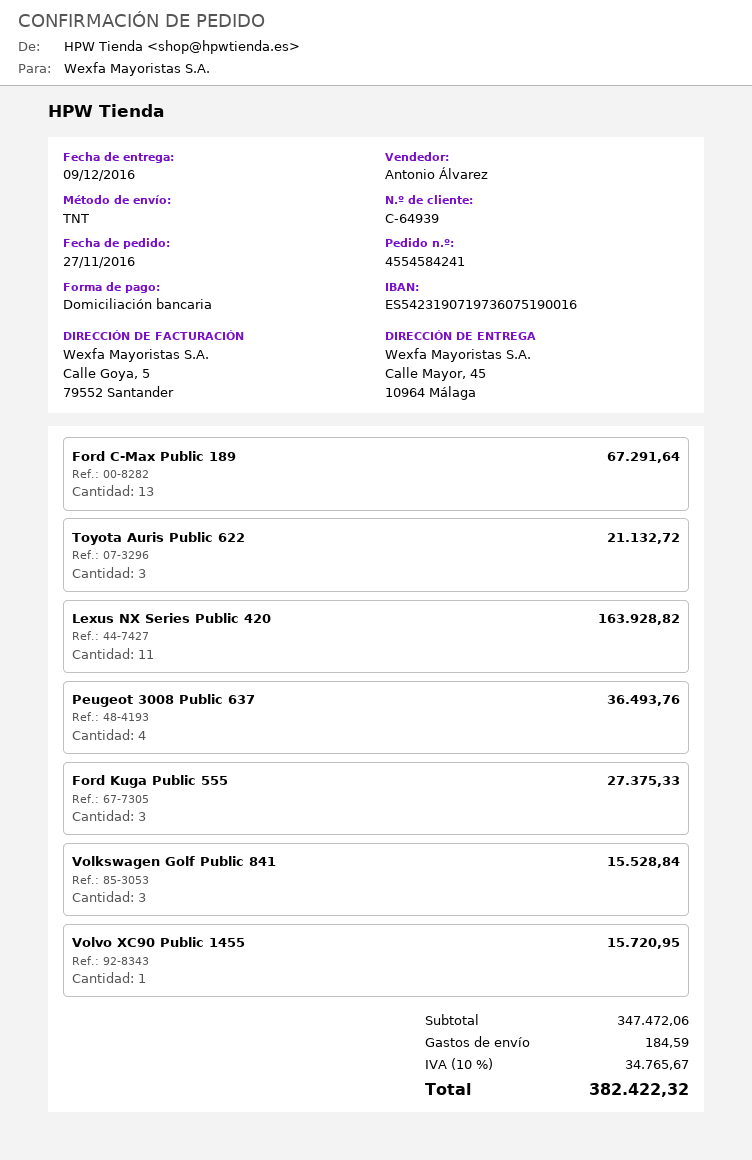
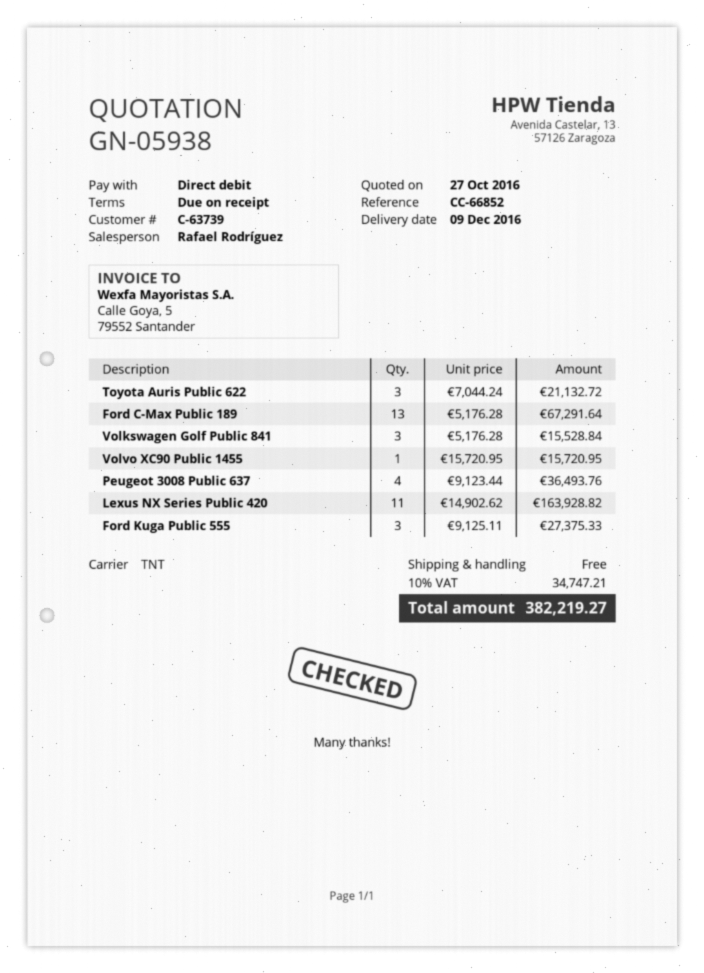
customer number: C-64939 -> C-63739
sales rep: Antonio Álvarez -> Rafael Rodríguez
shipping: 184.59 -> 0.00
tax: 10% = 34765.67 -> 10% = 34747.21
total: 382422.32 -> 382219.27

